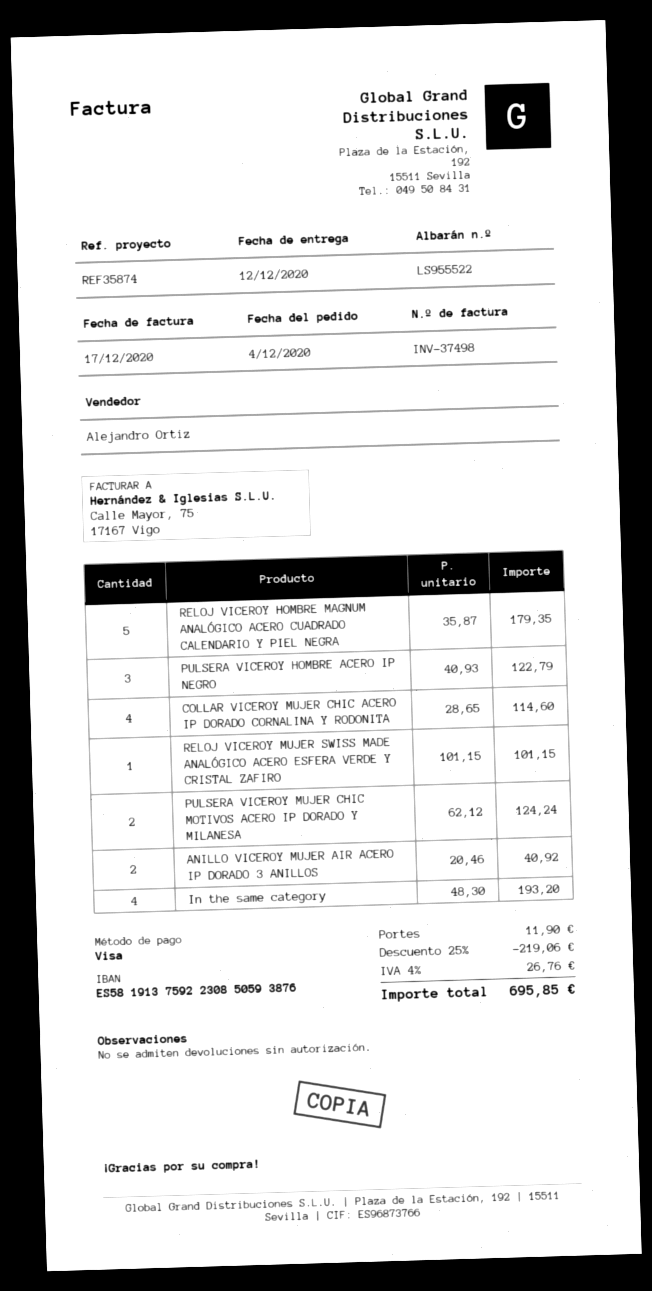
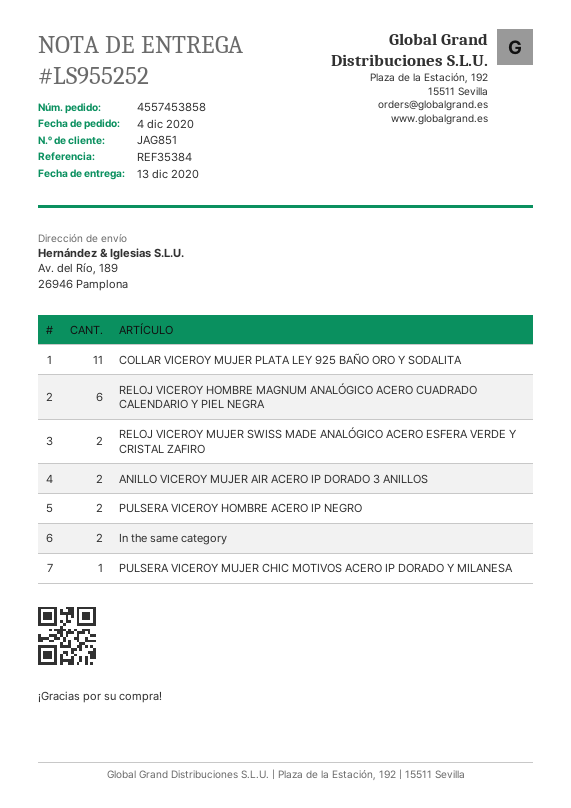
delivery note number: LS955522 -> LS955252
delivery date: 2020-12-12 -> 2020-12-13
reference: REF35874 -> REF35384
RELOJ VICEROY HOMBRE MAGNUM ANALÓGICO ACERO CUADRADO CALENDARIO Y PIEL NEGRA: 5 -> 6
PULSERA VICEROY HOMBRE ACERO IP NEGRO: 3 -> 2
COLLAR VICEROY MUJER CHIC ACERO IP DORADO CORNALINA Y RODONITA: 4 -> none
RELOJ VICEROY MUJER SWISS MADE ANALÓGICO ACERO ESFERA VERDE Y CRISTAL ZAFIRO: 1 -> 2
PULSERA VICEROY MUJER CHIC MOTIVOS ACERO IP DORADO Y MILANESA: 2 -> 1
In the same category: 4 -> 2
COLLAR VICEROY MUJER PLATA LEY 925 BAÑO ORO Y SODALITA: none -> 11

